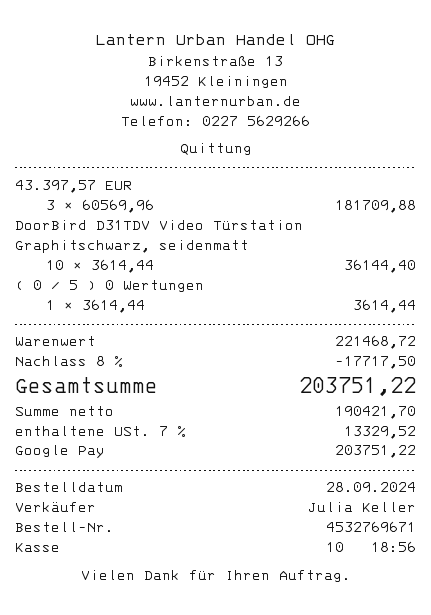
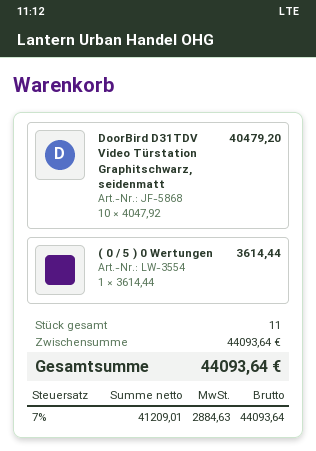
43.397,57 EUR: 3 x 60569.96 = 181709.88 -> none
DoorBird D31TDV Video Türstation Graphitschwarz, seidenmatt: 10 x 3614.44 = 36144.40 -> 10 x 4047.92 = 40479.20
subtotal: 221468.72 -> 44093.64
discount: 8% = 17717.50 -> none
net: 190421.70 -> 41209.01
tax: 7% = 13329.52 -> 7% = 2884.63
total: 203751.22 -> 44093.64

